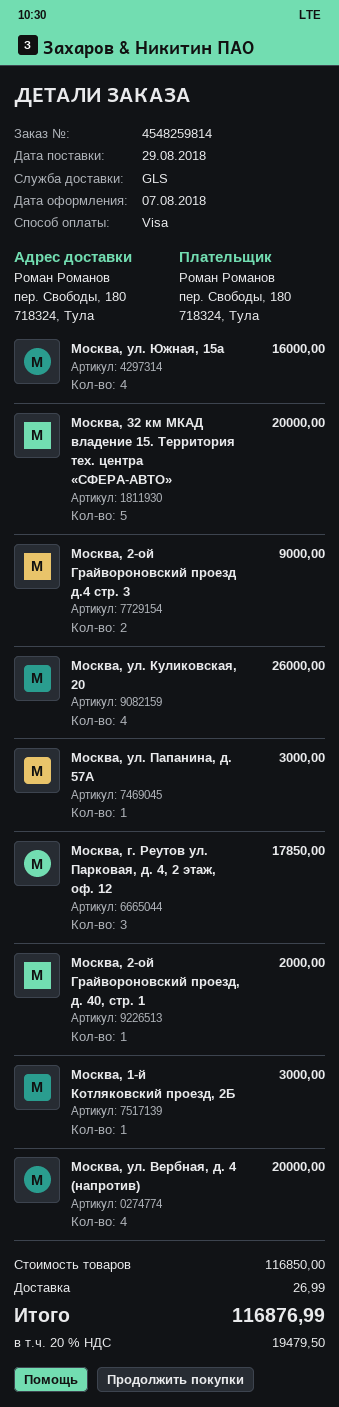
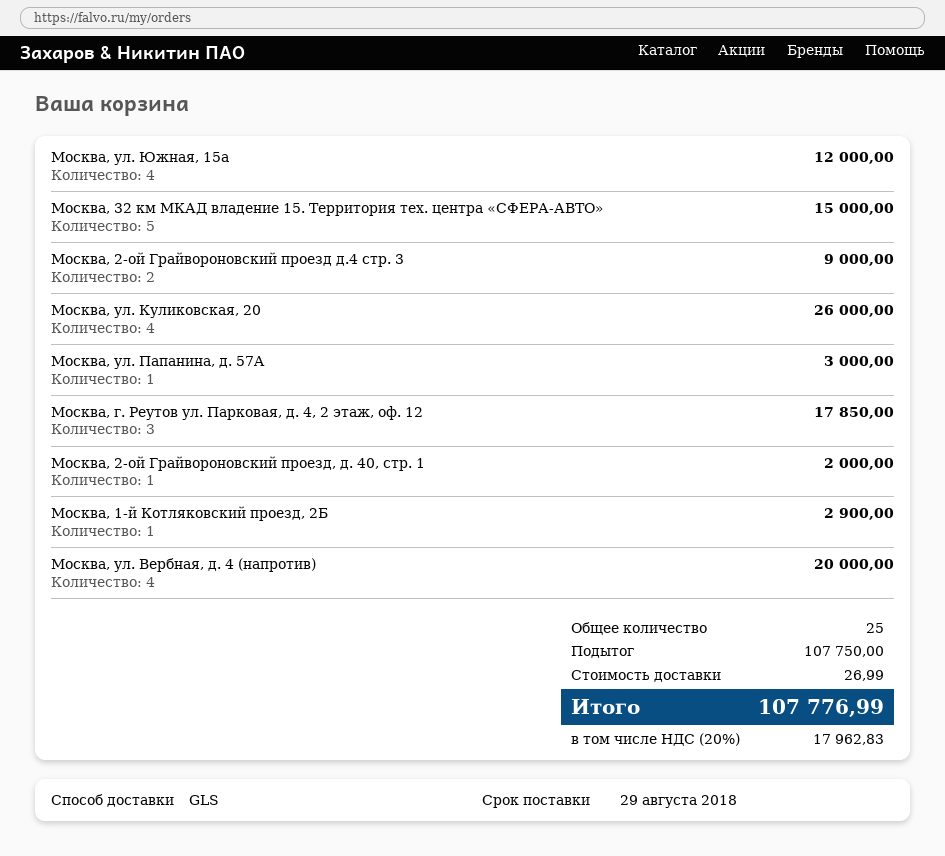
Москва, ул. Южная, 15а: 4 for 16000.00 -> 4 for 12000.00
Москва, 32 км МКАД владение 15. Территория тех. центра «СФЕРА-АВТО»: 5 for 20000.00 -> 5 for 15000.00
Москва, 1-й Котляковский проезд, 2Б: 1 for 3000.00 -> 1 for 2900.00
subtotal: 116850.00 -> 107750.00
tax: 20% = 19479.50 -> 20% = 17962.83
total: 116876.99 -> 107776.99

